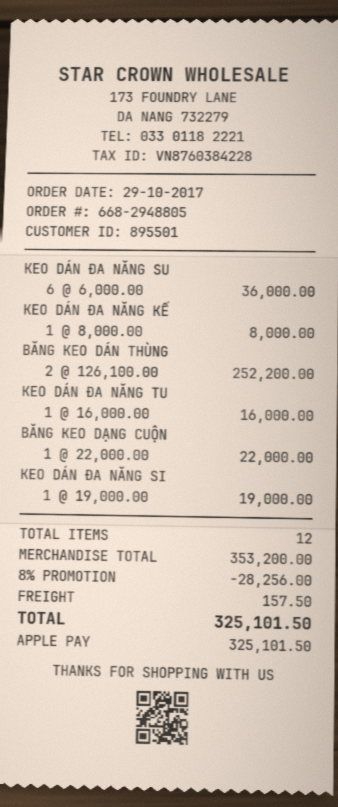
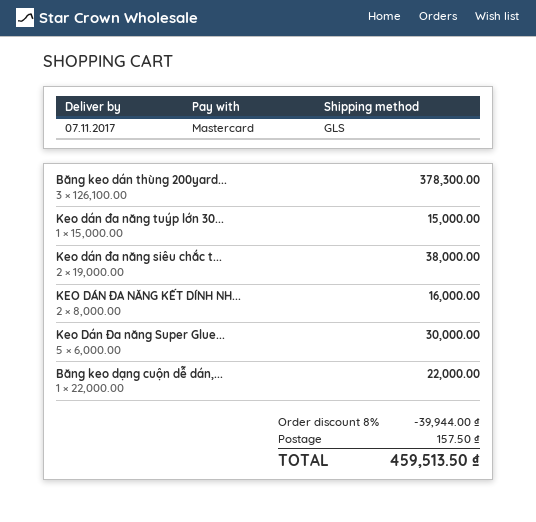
payment method: Apple Pay -> Mastercard
KEO DÁN ĐA NĂNG SU: 6 x 6000.00 = 36000.00 -> 5 x 6000.00 = 30000.00
KEO DÁN ĐA NĂNG KẾ: 1 x 8000.00 = 8000.00 -> 2 x 8000.00 = 16000.00
BĂNG KEO DÁN THÙNG: 2 x 126100.00 = 252200.00 -> 3 x 126100.00 = 378300.00
KEO DÁN ĐA NĂNG TU: 1 x 16000.00 = 16000.00 -> 1 x 15000.00 = 15000.00
KEO DÁN ĐA NĂNG SI: 1 x 19000.00 = 19000.00 -> 2 x 19000.00 = 38000.00
discount: 8% = 28256.00 -> 8% = 39944.00
total: 325101.50 -> 459513.50

